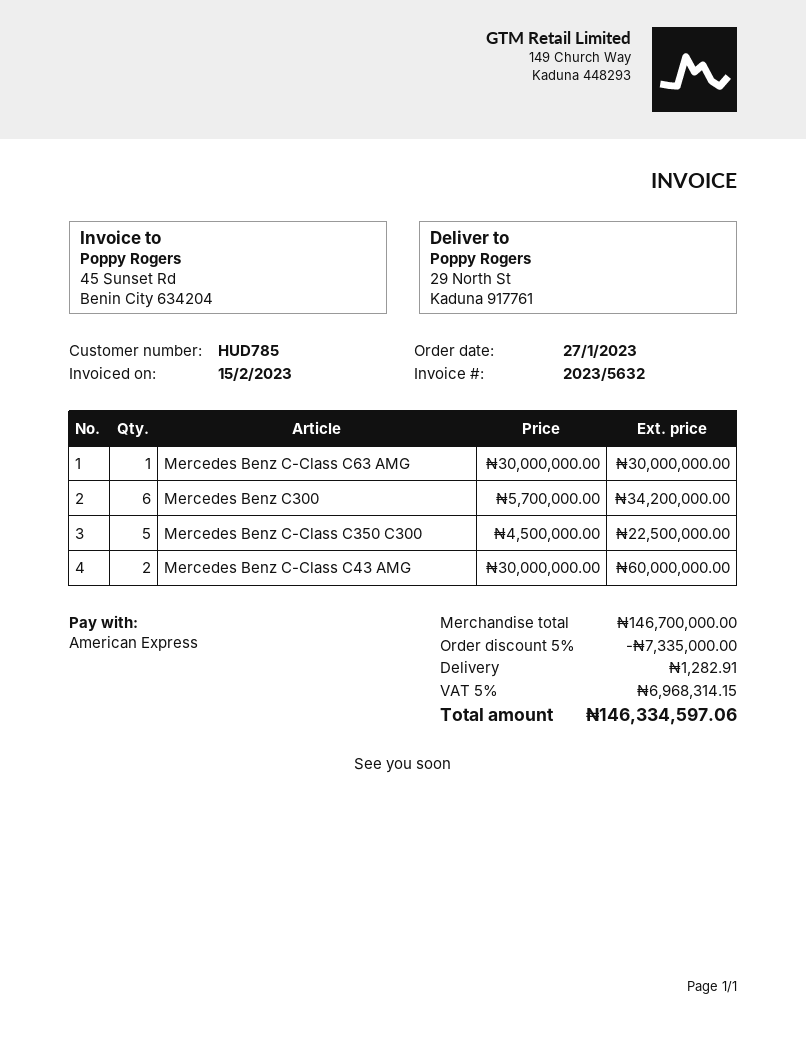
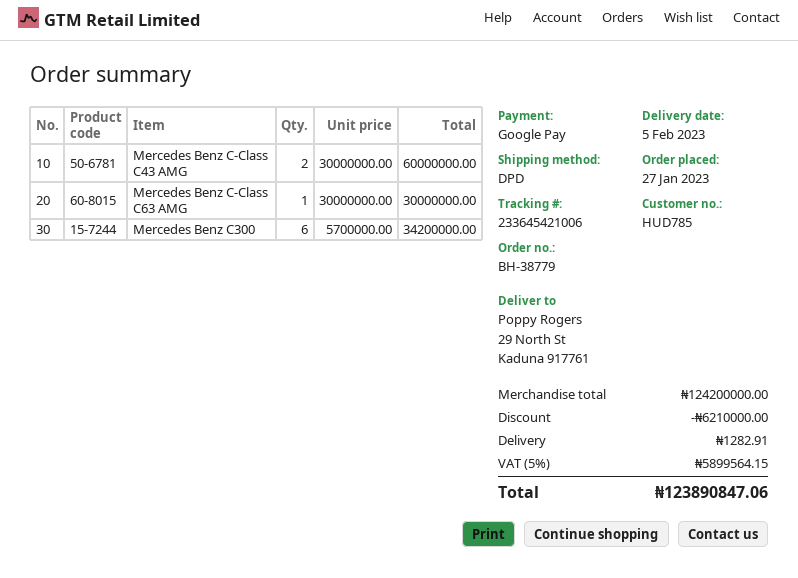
payment method: American Express -> Google Pay
Mercedes Benz C-Class C350 C300: 5 x 4500000.00 = 22500000.00 -> none
subtotal: 146700000.00 -> 124200000.00
discount: 7335000.00 -> 6210000.00
tax: 5% = 6968314.15 -> 5% = 5899564.15
total: 146334597.06 -> 123890847.06

